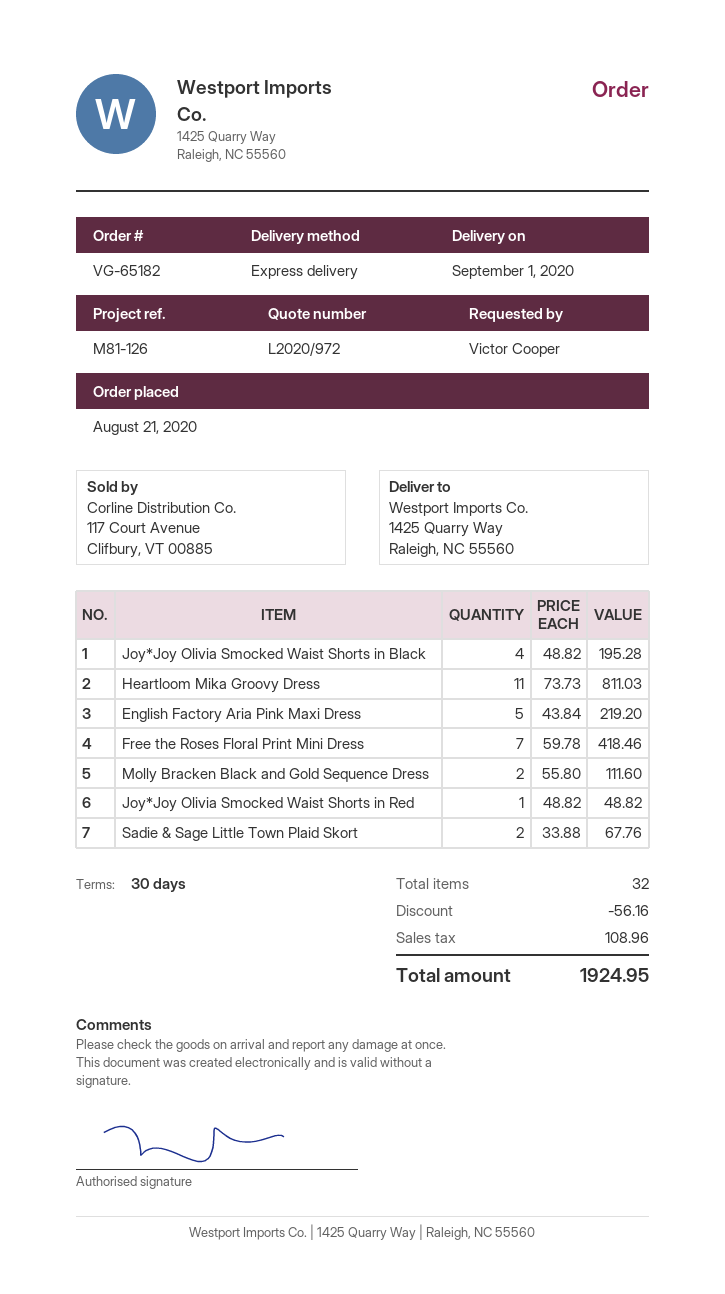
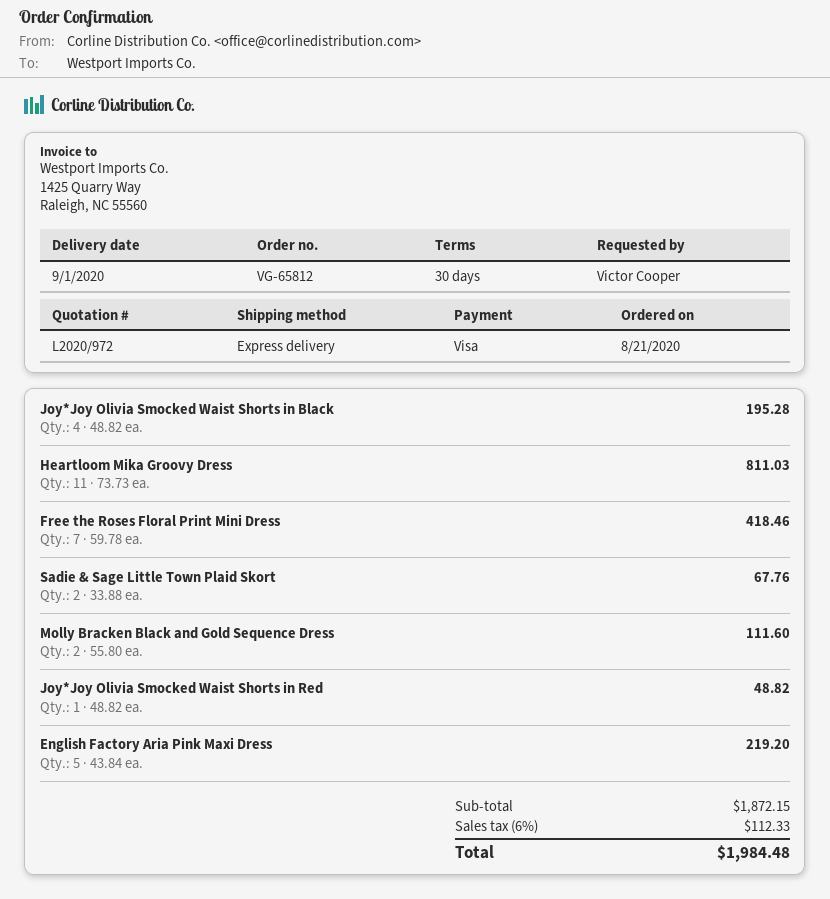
order number: VG-65182 -> VG-65812
discount: 56.16 -> none
tax: 108.96 -> 112.33
total: 1924.95 -> 1984.48

